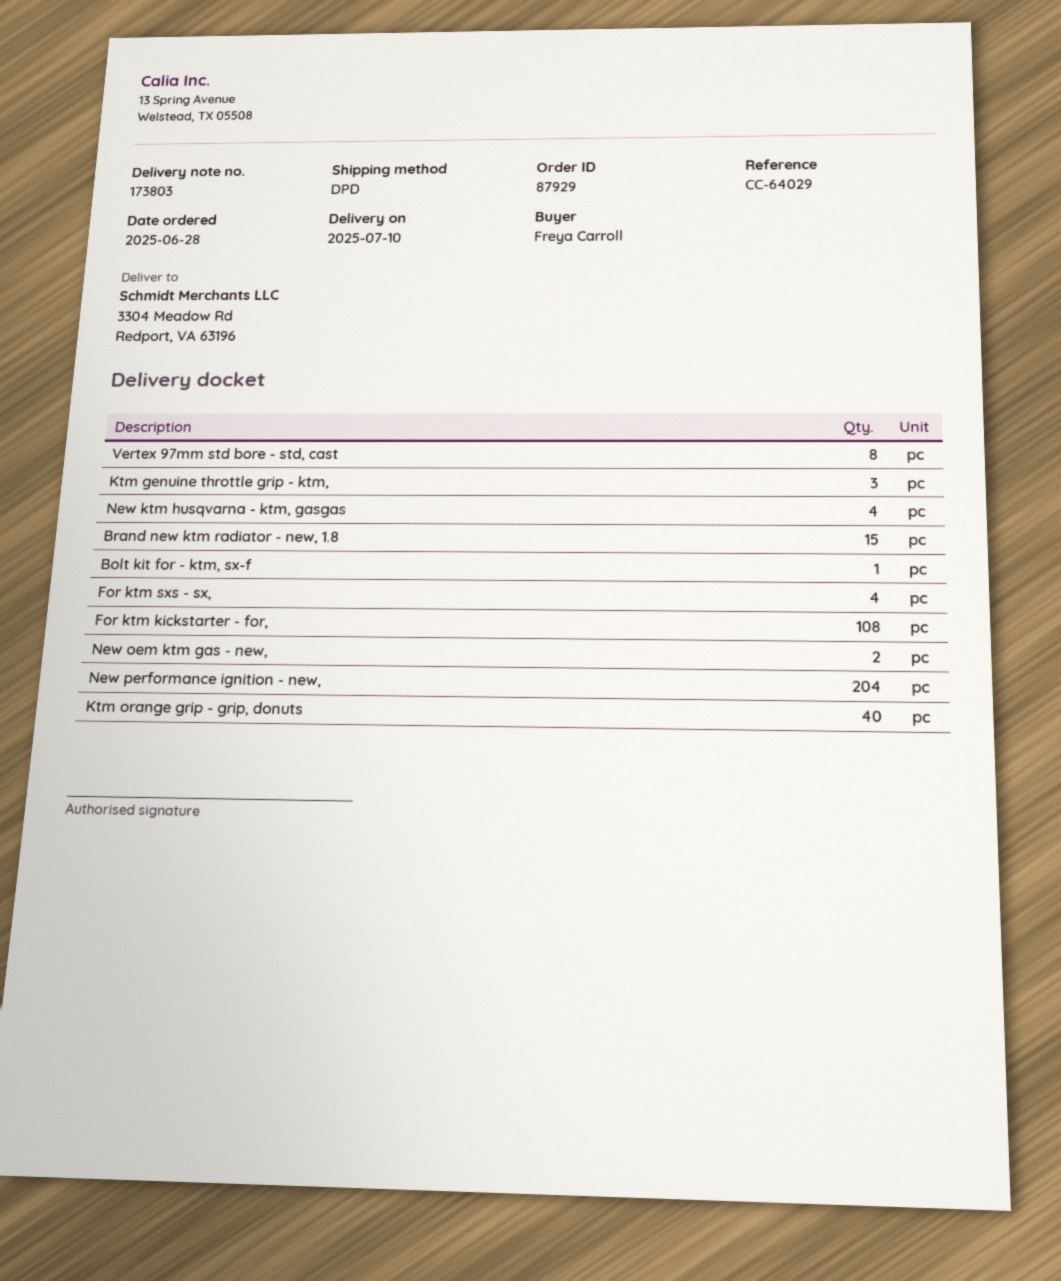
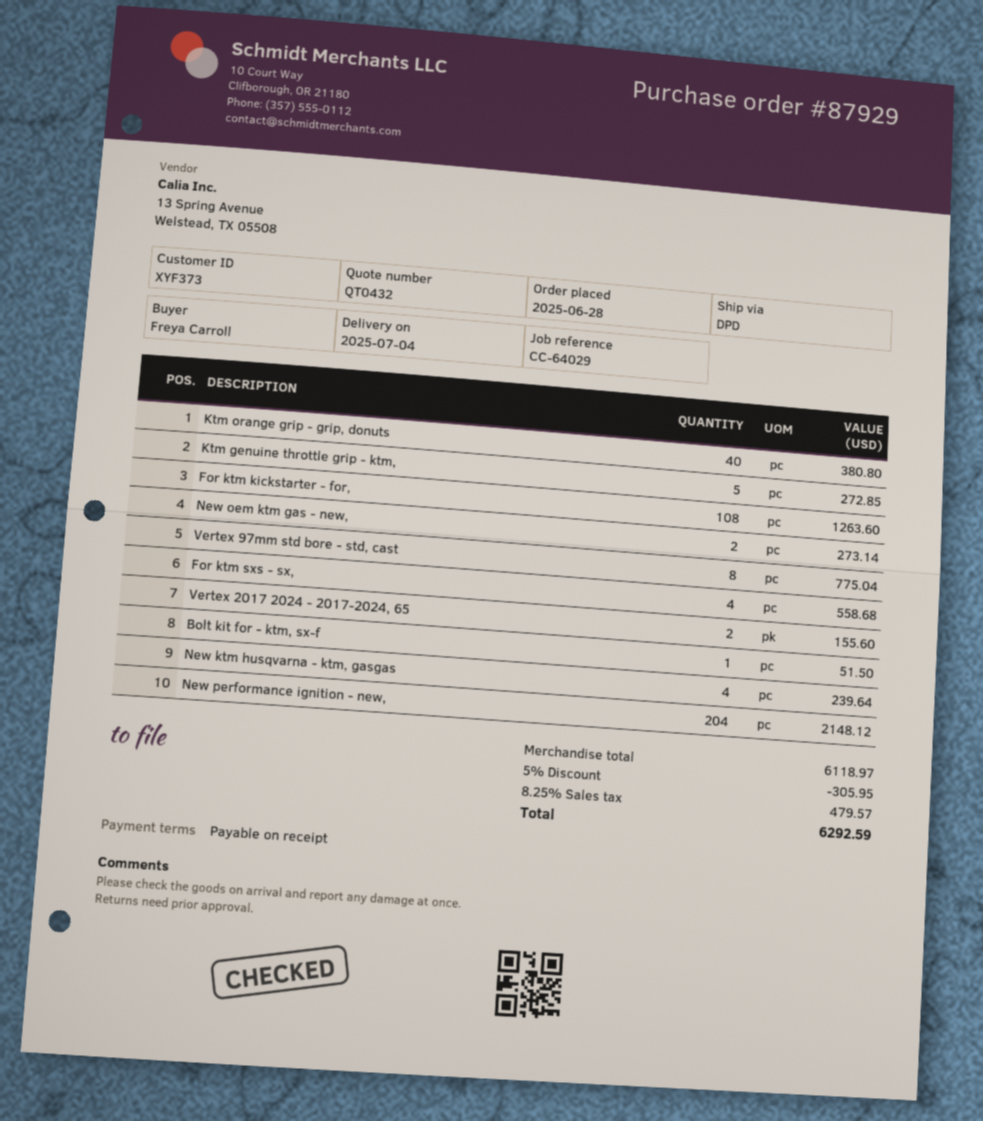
delivery date: 2025-07-10 -> 2025-07-04
Ktm genuine throttle grip - ktm,: 3 -> 5
Brand new ktm radiator - new, 1.8: 15 -> none
Vertex 2017 2024 - 2017-2024, 65: none -> 2

